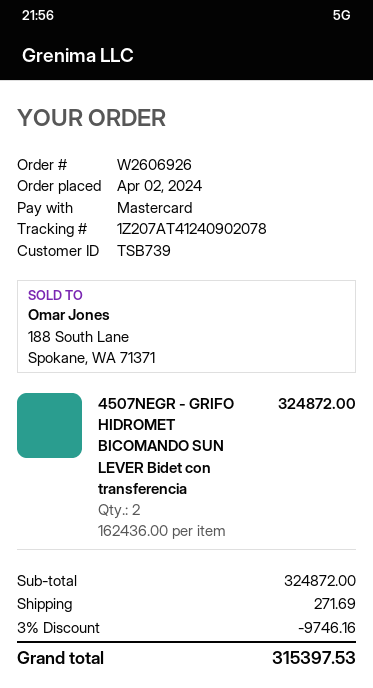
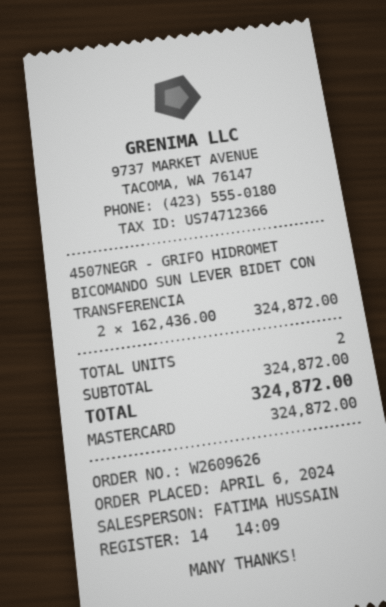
order number: W2606926 -> W2609626
order date: 2024-04-02 -> 2024-04-06
discount: 3% = 9746.16 -> none
shipping: 271.69 -> none
total: 315397.53 -> 324872.00

